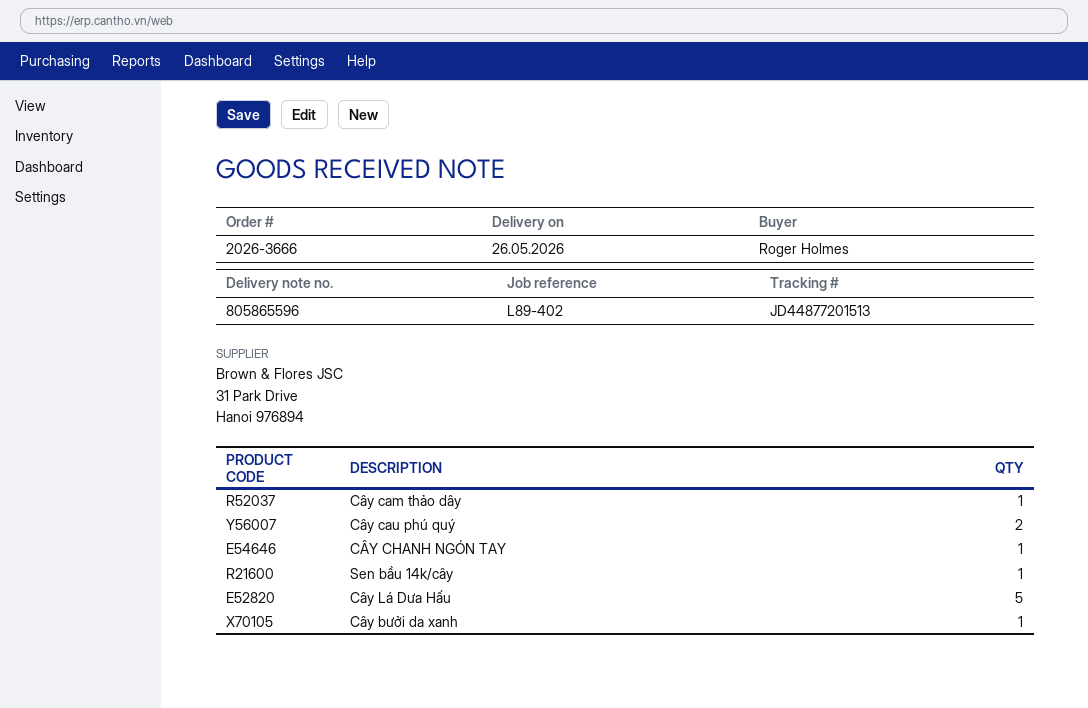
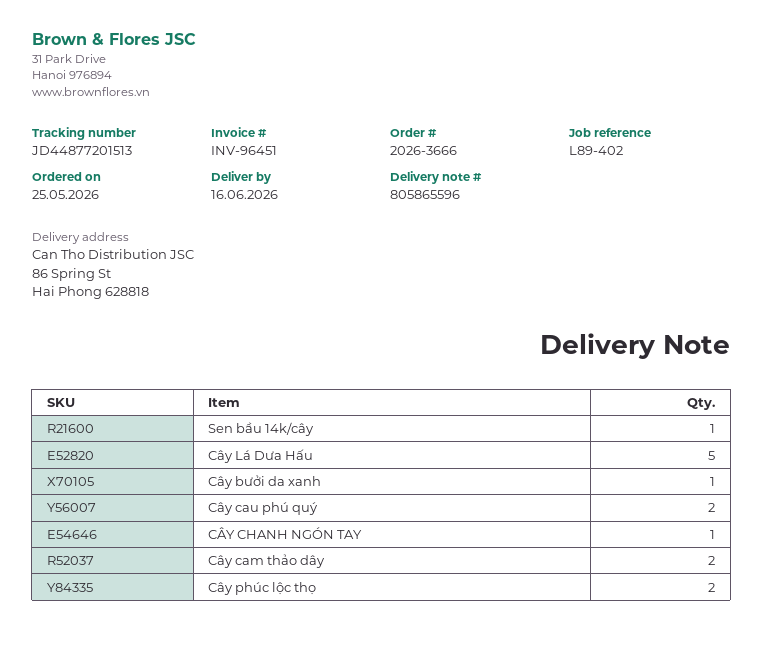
delivery date: 2026-05-26 -> 2026-06-16
Cây cam thảo dây: 1 -> 2
Cây phúc lộc thọ: none -> 2

